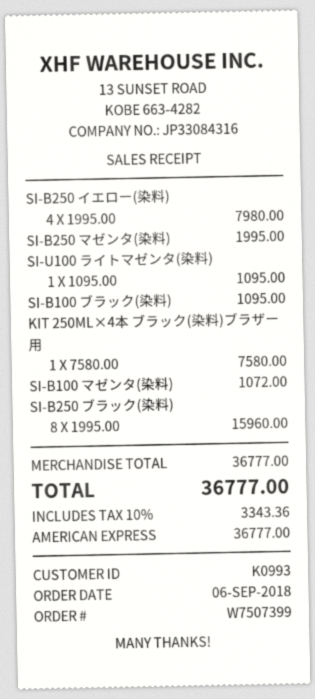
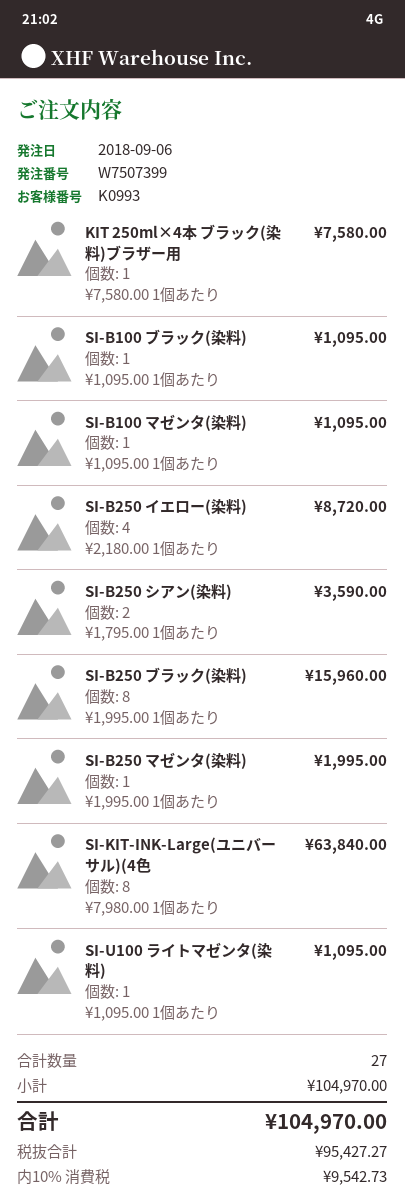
SI-B250 イエロー(染料): 4 x 1995.00 = 7980.00 -> 4 x 2180.00 = 8720.00
SI-B100 マゼンタ(染料): 1 x 1072.00 = 1072.00 -> 1 x 1095.00 = 1095.00
SI-B250 シアン(染料): none -> 2 x 1795.00 = 3590.00
SI-KIT-INK-Large(ユニバーサル)(4色: none -> 8 x 7980.00 = 63840.00
subtotal: 36777.00 -> 104970.00
tax: 10% = 3343.36 -> 10% = 9542.73
total: 36777.00 -> 104970.00

